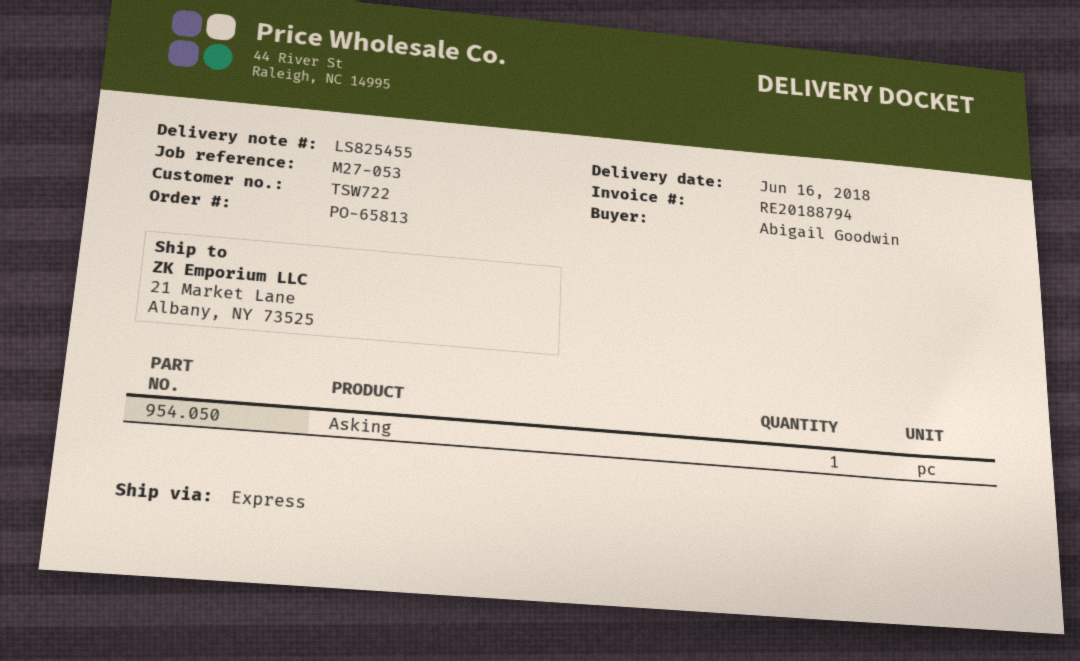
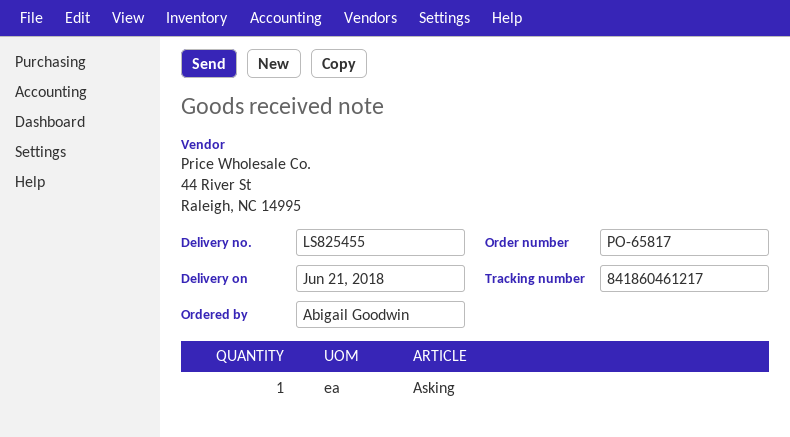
order number: PO-65813 -> PO-65817
delivery date: 2018-06-16 -> 2018-06-21

